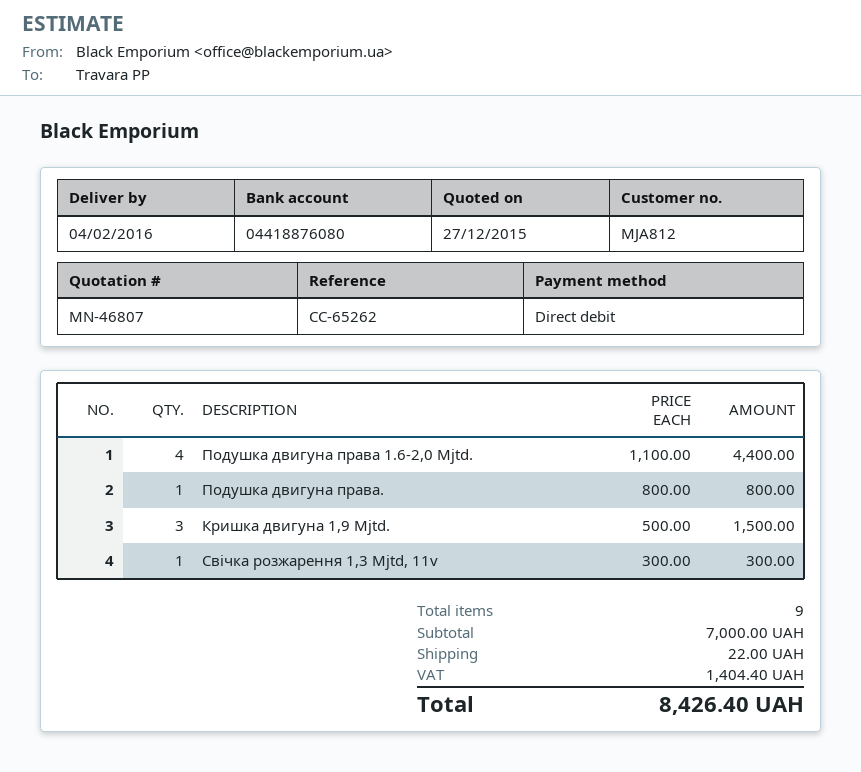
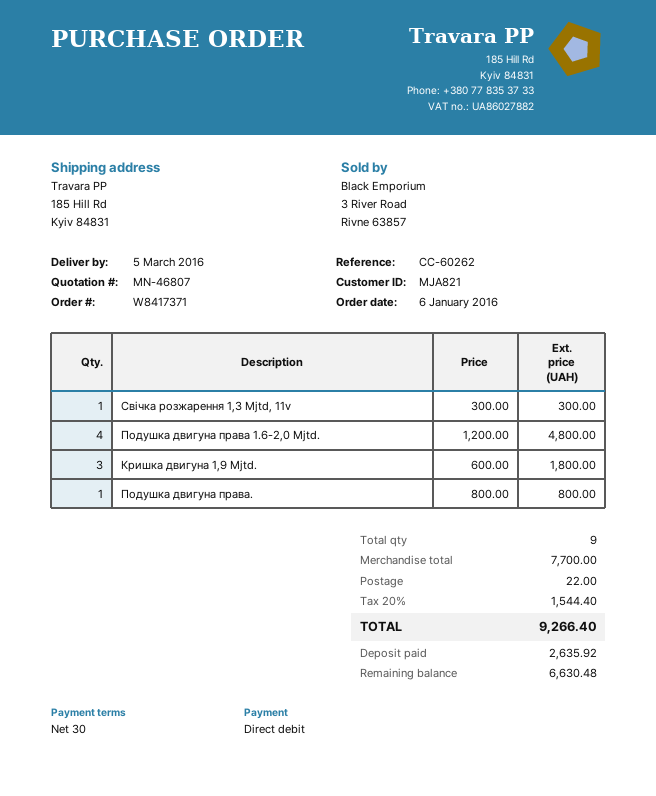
delivery date: 2016-02-04 -> 2016-03-05
customer number: MJA812 -> MJA821
reference: CC-65262 -> CC-60262
Подушка двигуна права 1.6-2,0 Mjtd.: 4 x 1100.00 = 4400.00 -> 4 x 1200.00 = 4800.00
Кришка двигуна 1,9 Mjtd.: 3 x 500.00 = 1500.00 -> 3 x 600.00 = 1800.00
subtotal: 7000.00 -> 7700.00
tax: 1404.40 -> 1544.40
total: 8426.40 -> 9266.40

